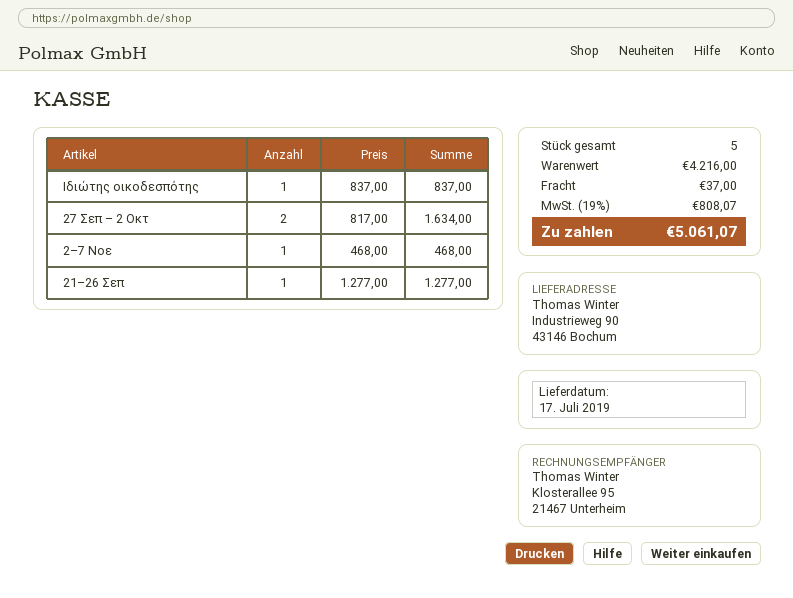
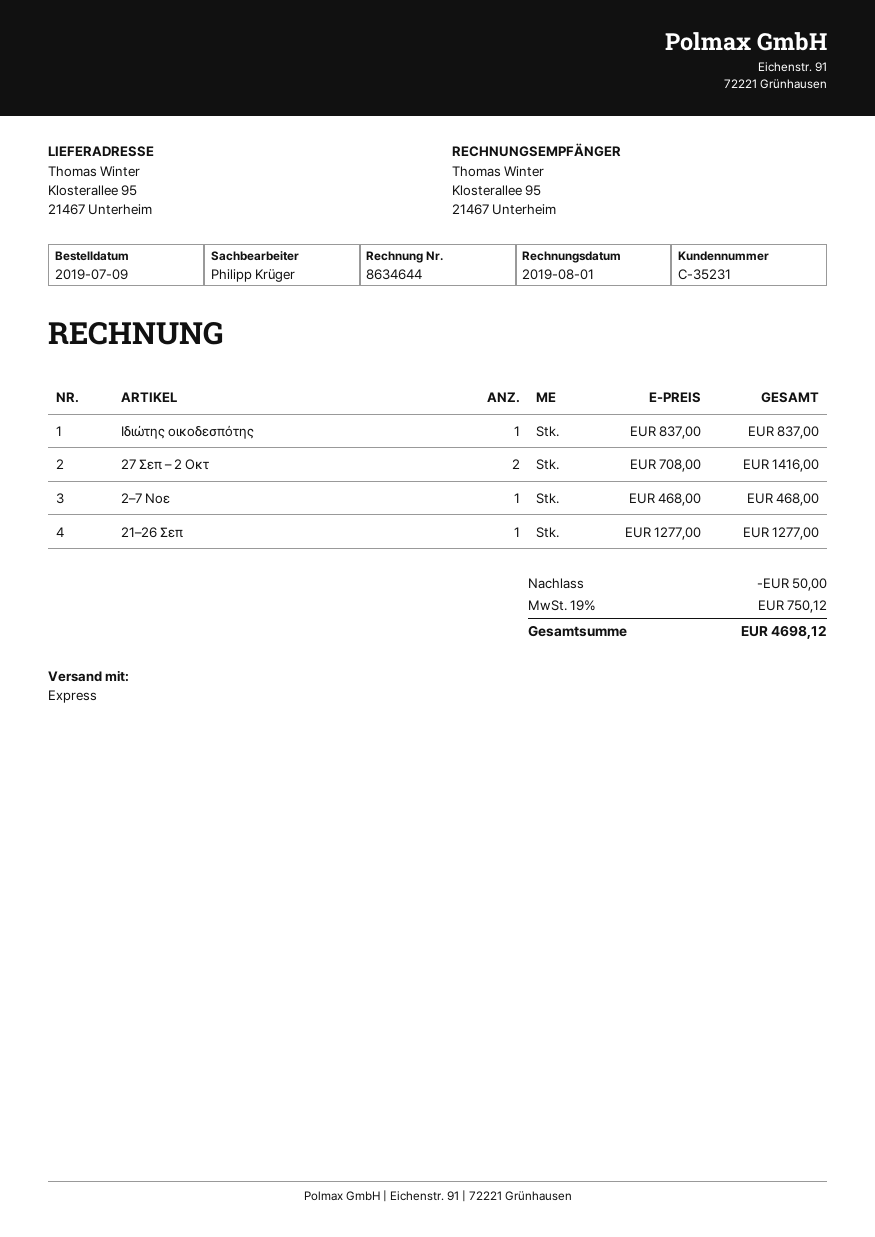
ship to: Industrieweg 90, 43146 Bochum -> Klosterallee 95, 21467 Unterheim
27 Σεπ – 2 Οκτ: 2 x 817.00 = 1634.00 -> 2 x 708.00 = 1416.00
discount: none -> 50.00
shipping: 37.00 -> none
tax: 19% = 808.07 -> 19% = 750.12
total: 5061.07 -> 4698.12

